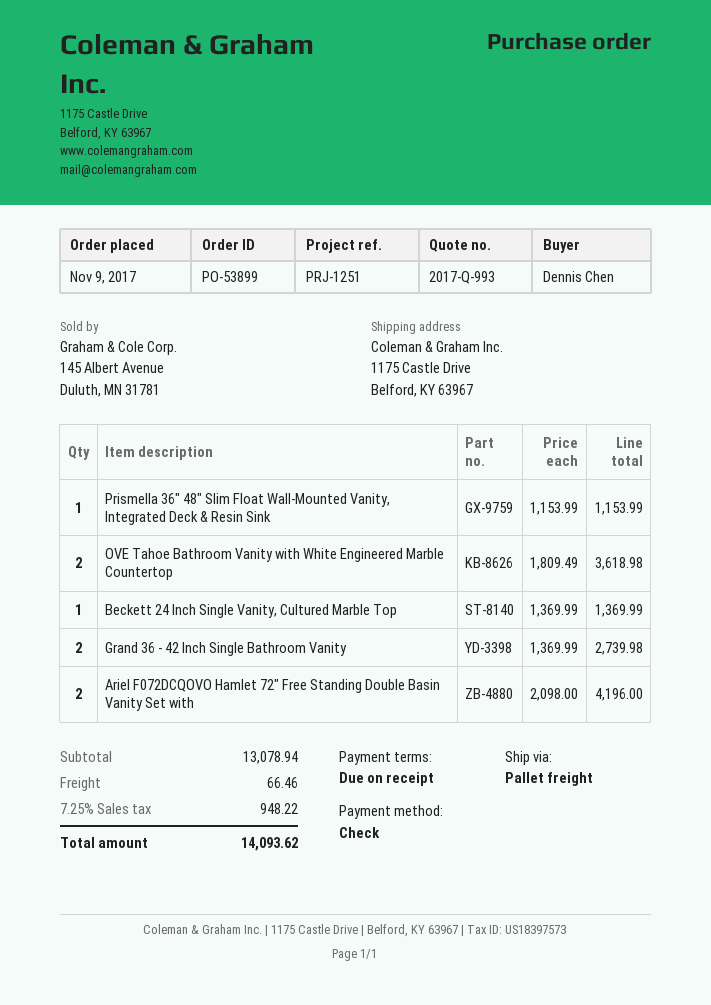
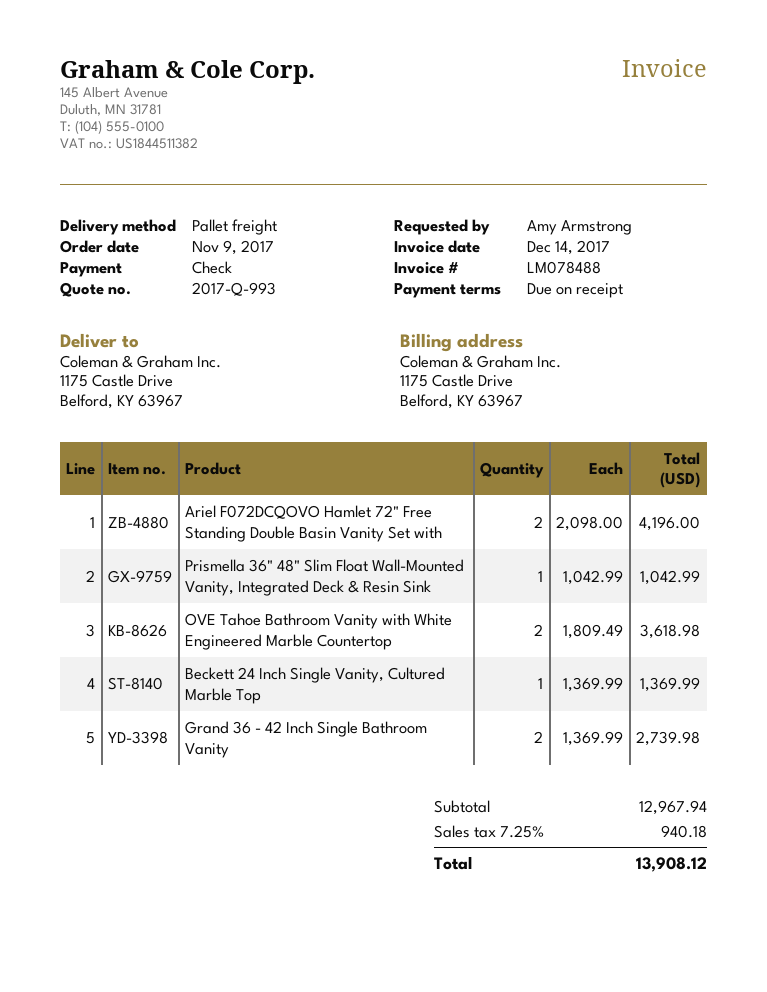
ordered by: Dennis Chen -> Amy Armstrong
Prismella 36" 48" Slim Float Wall-Mounted Vanity, Integrated Deck & Resin Sink: 1 x 1153.99 = 1153.99 -> 1 x 1042.99 = 1042.99
subtotal: 13078.94 -> 12967.94
shipping: 66.46 -> none
tax: 7.25% = 948.22 -> 7.25% = 940.18
total: 14093.62 -> 13908.12

